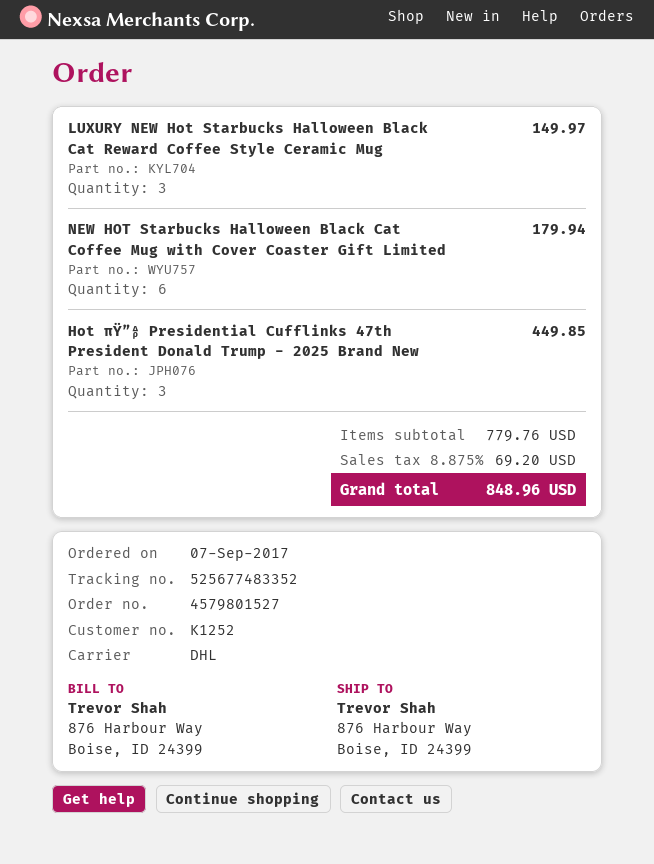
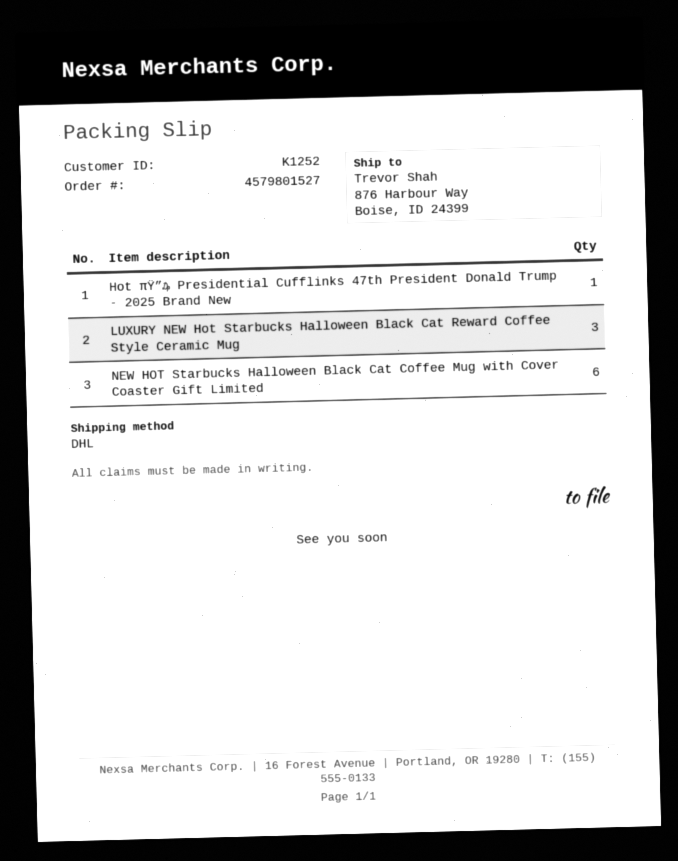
Hot πŸ”₯ Presidential Cufflinks 47th President Donald Trump - 2025 Brand New: 3 -> 1

